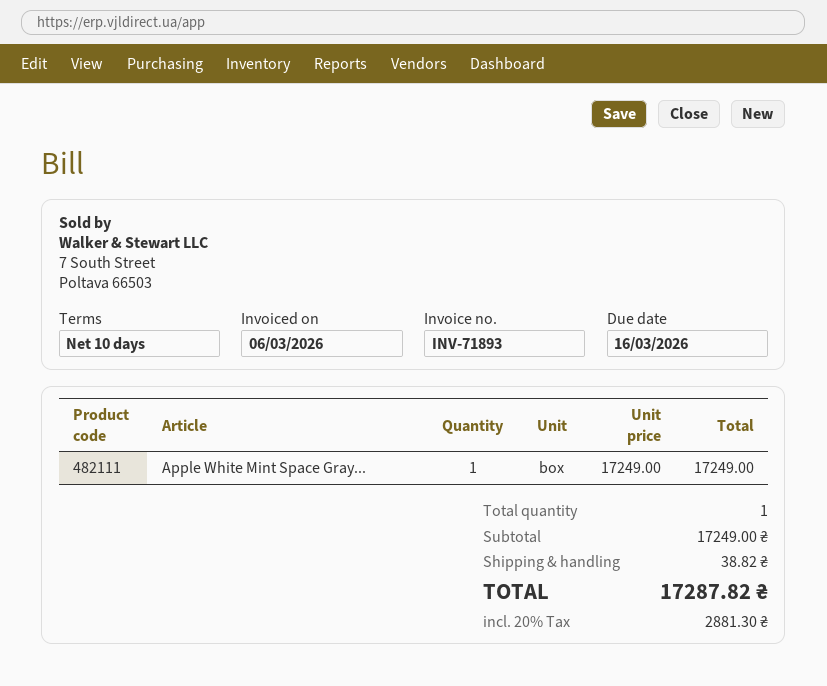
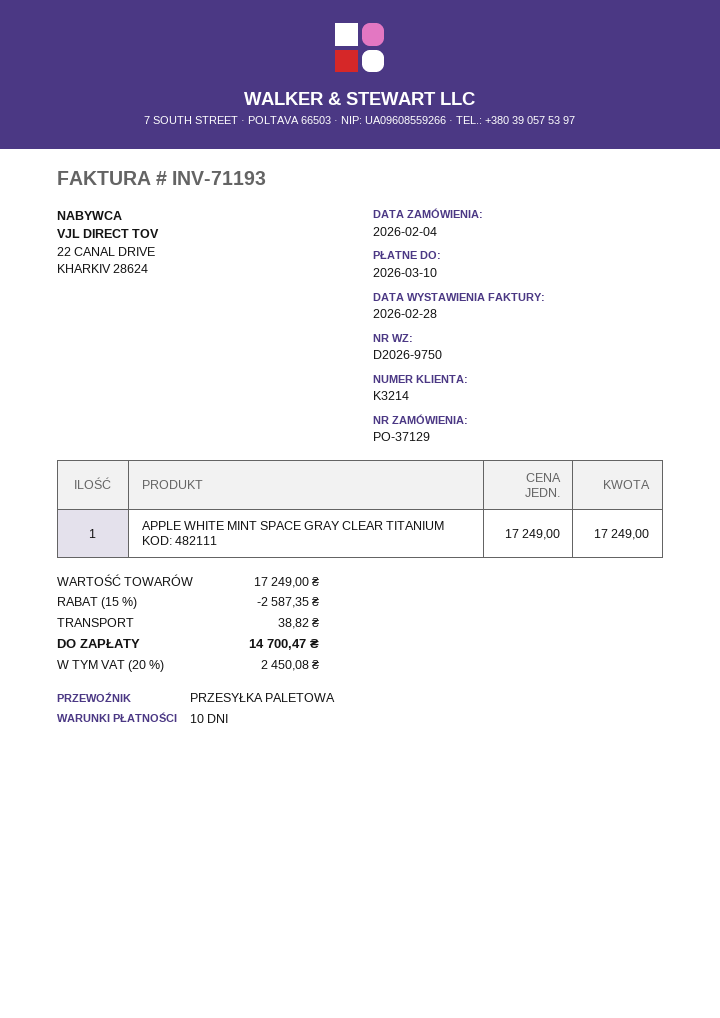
invoice number: INV-71893 -> INV-71193
invoice date: 2026-03-06 -> 2026-02-28
due date: 2026-03-16 -> 2026-03-10
discount: none -> 15% = 2587.35
tax: 20% = 2881.30 -> 20% = 2450.08
total: 17287.82 -> 14700.47

